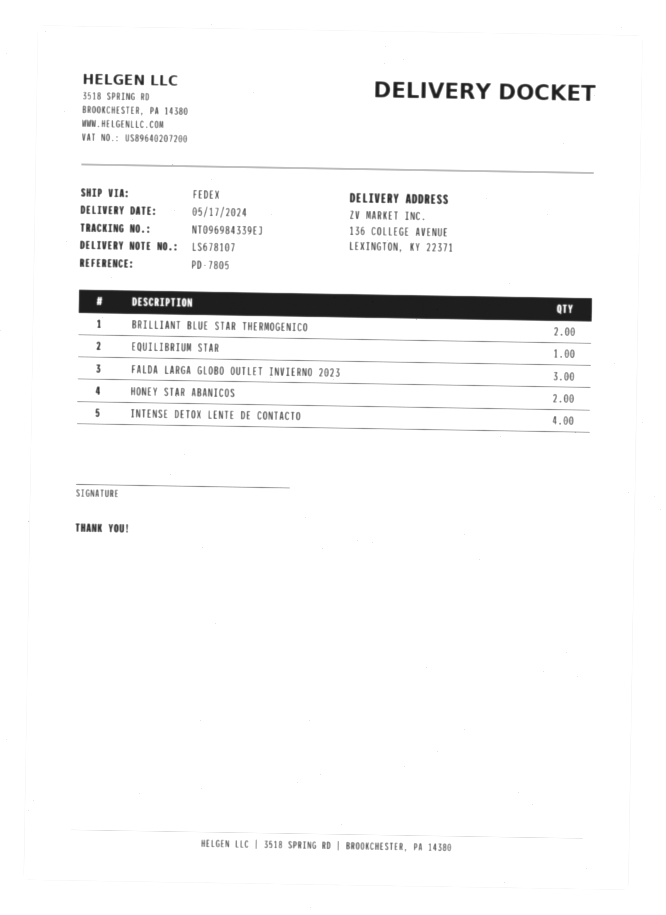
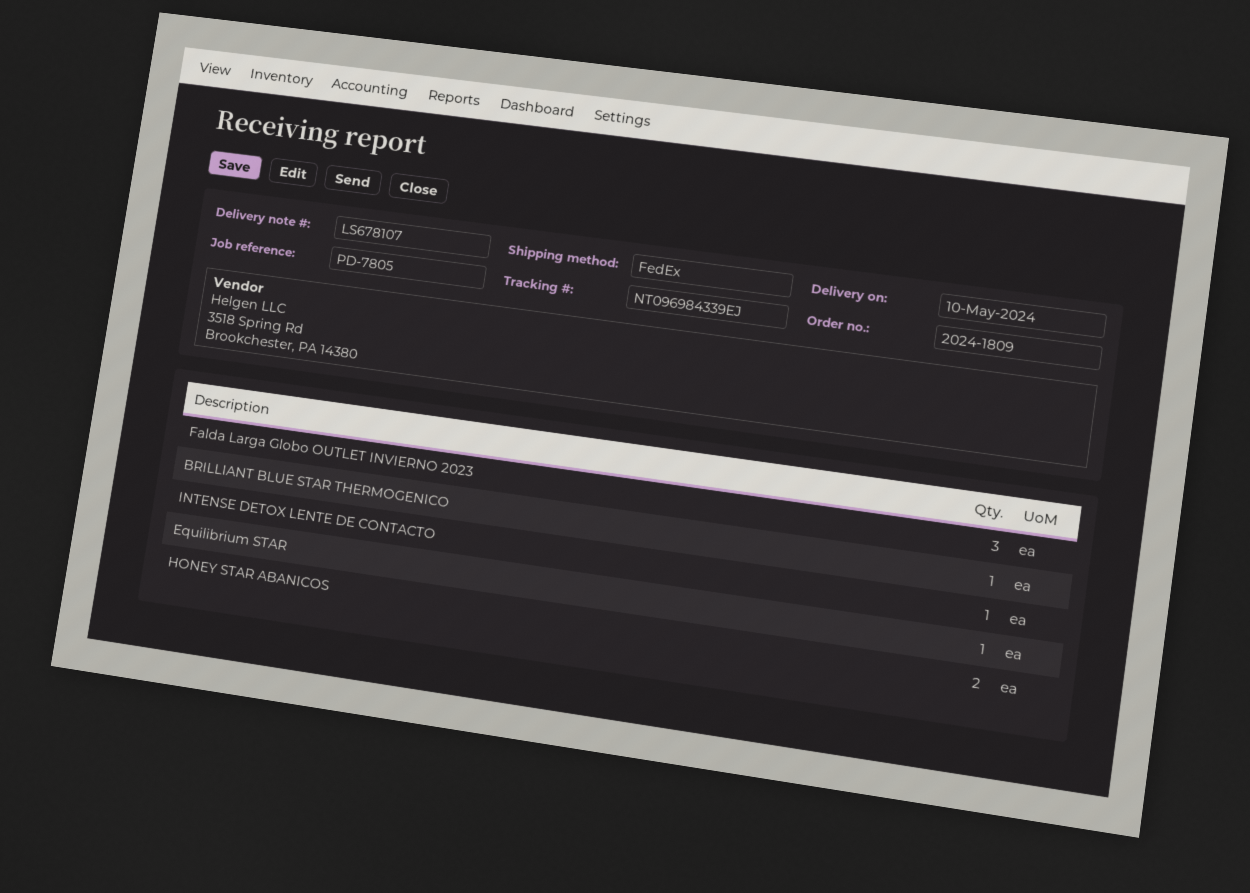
delivery date: 2024-05-17 -> 2024-05-10
BRILLIANT BLUE STAR THERMOGENICO: 2 -> 1
INTENSE DETOX LENTE DE CONTACTO: 4 -> 1

